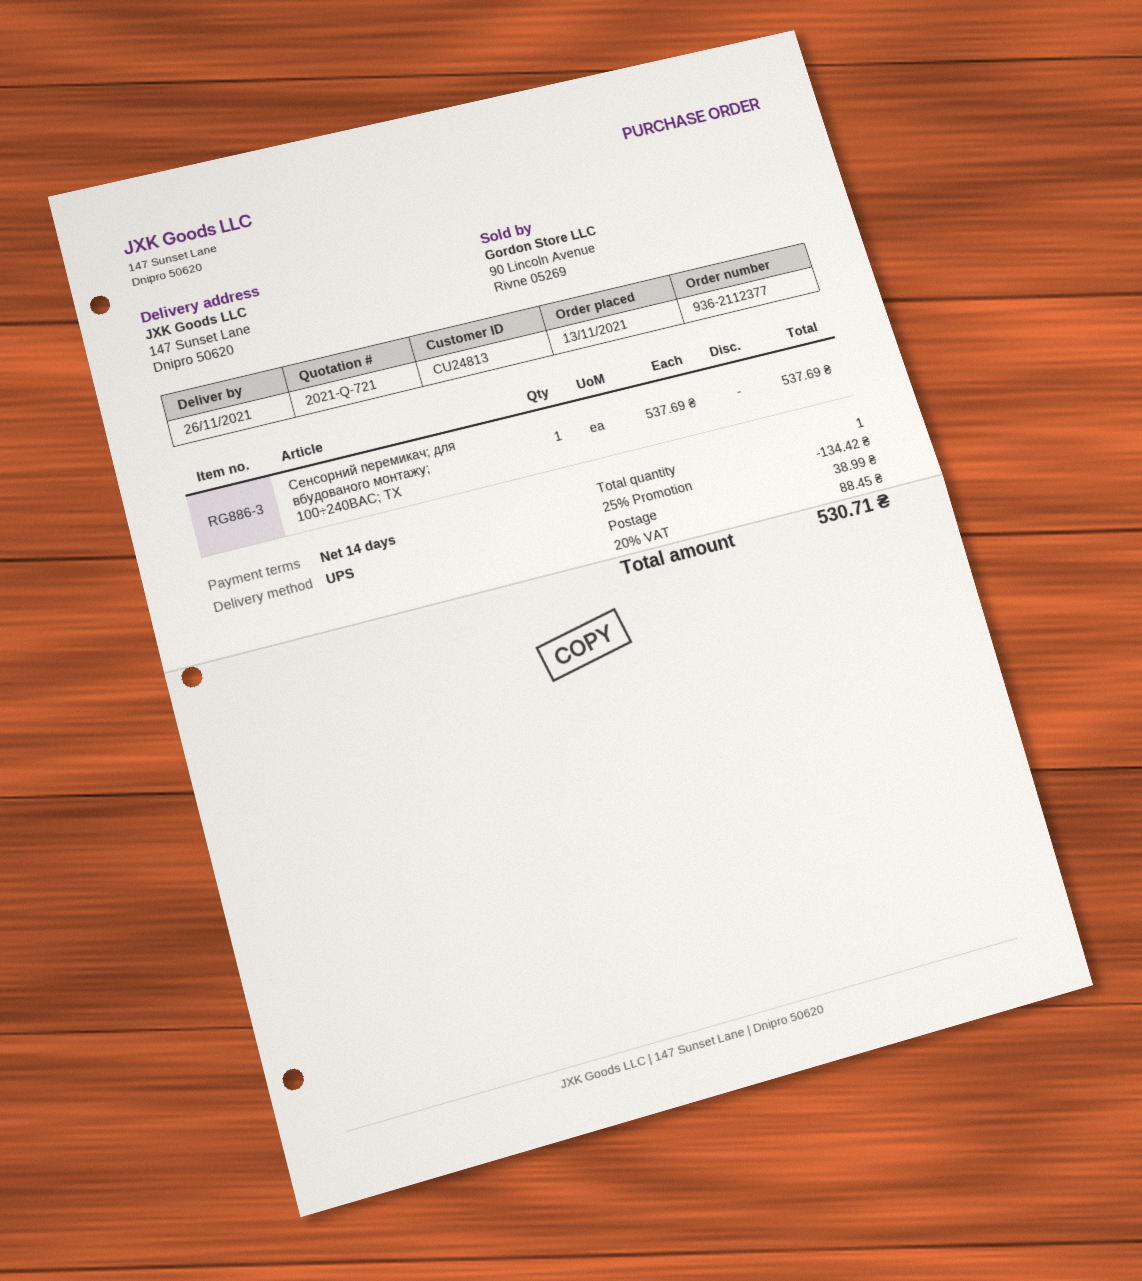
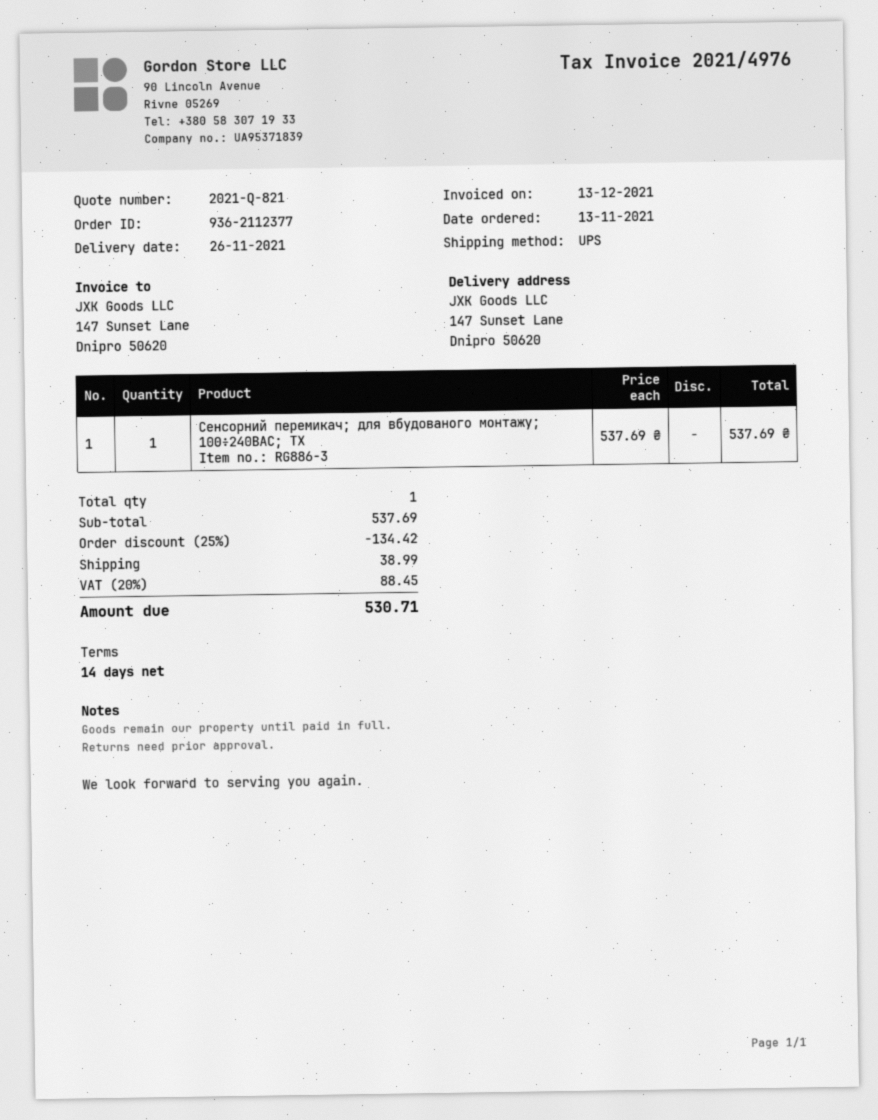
quote number: 2021-Q-721 -> 2021-Q-821

